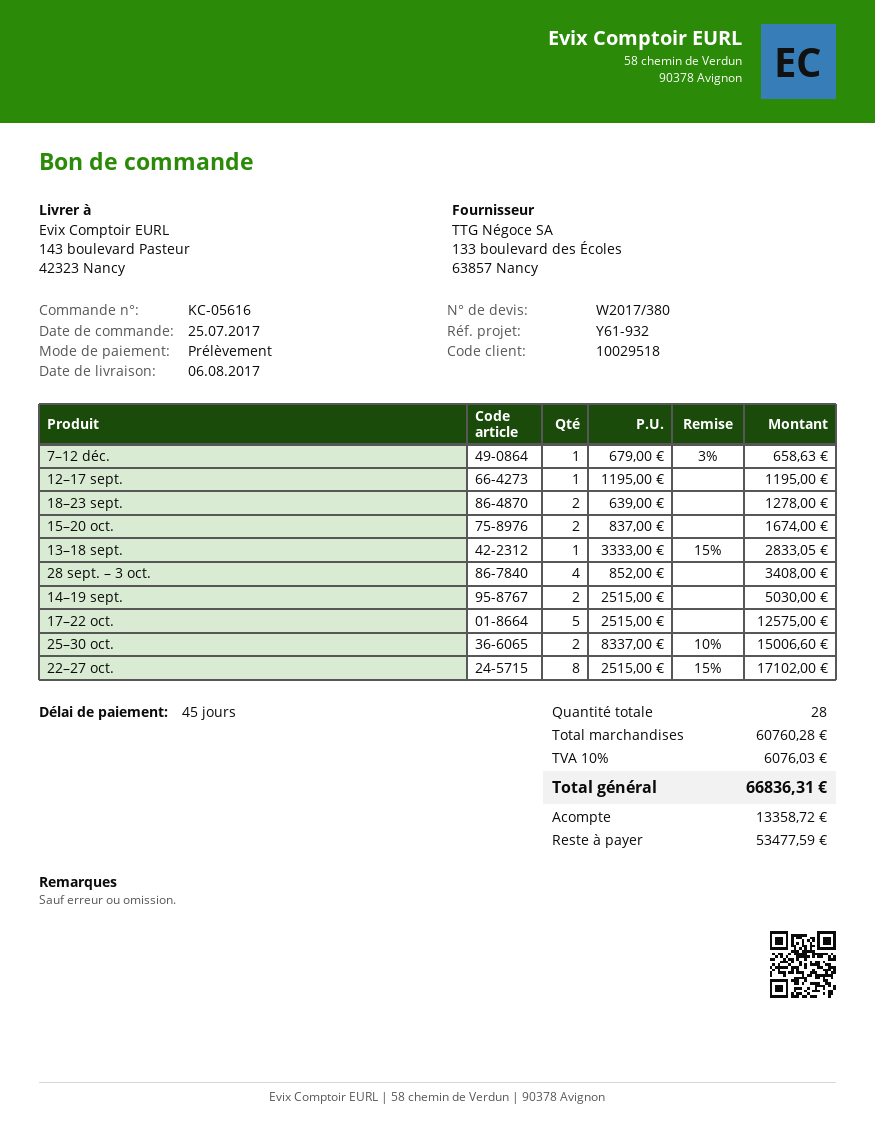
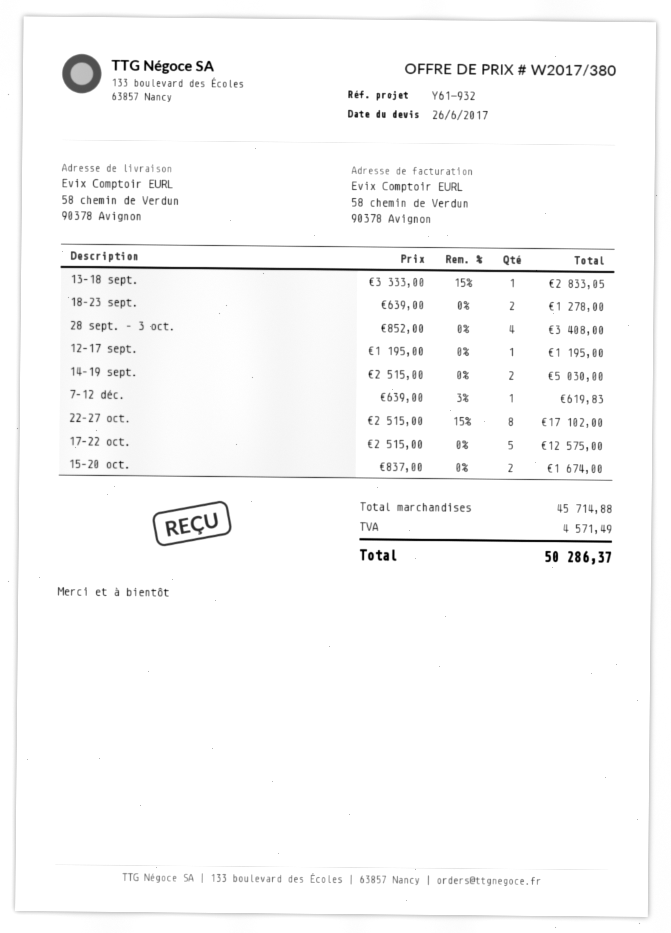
ship to: 143 boulevard Pasteur, 42323 Nancy -> 58 chemin de Verdun, 90378 Avignon
7–12 déc.: 1 x 679.00 - 3% = 658.63 -> 1 x 639.00 - 3% = 619.83
25–30 oct.: 2 x 8337.00 - 10% = 15006.60 -> none
subtotal: 60760.28 -> 45714.88
tax: 6076.03 -> 4571.49
total: 66836.31 -> 50286.37

